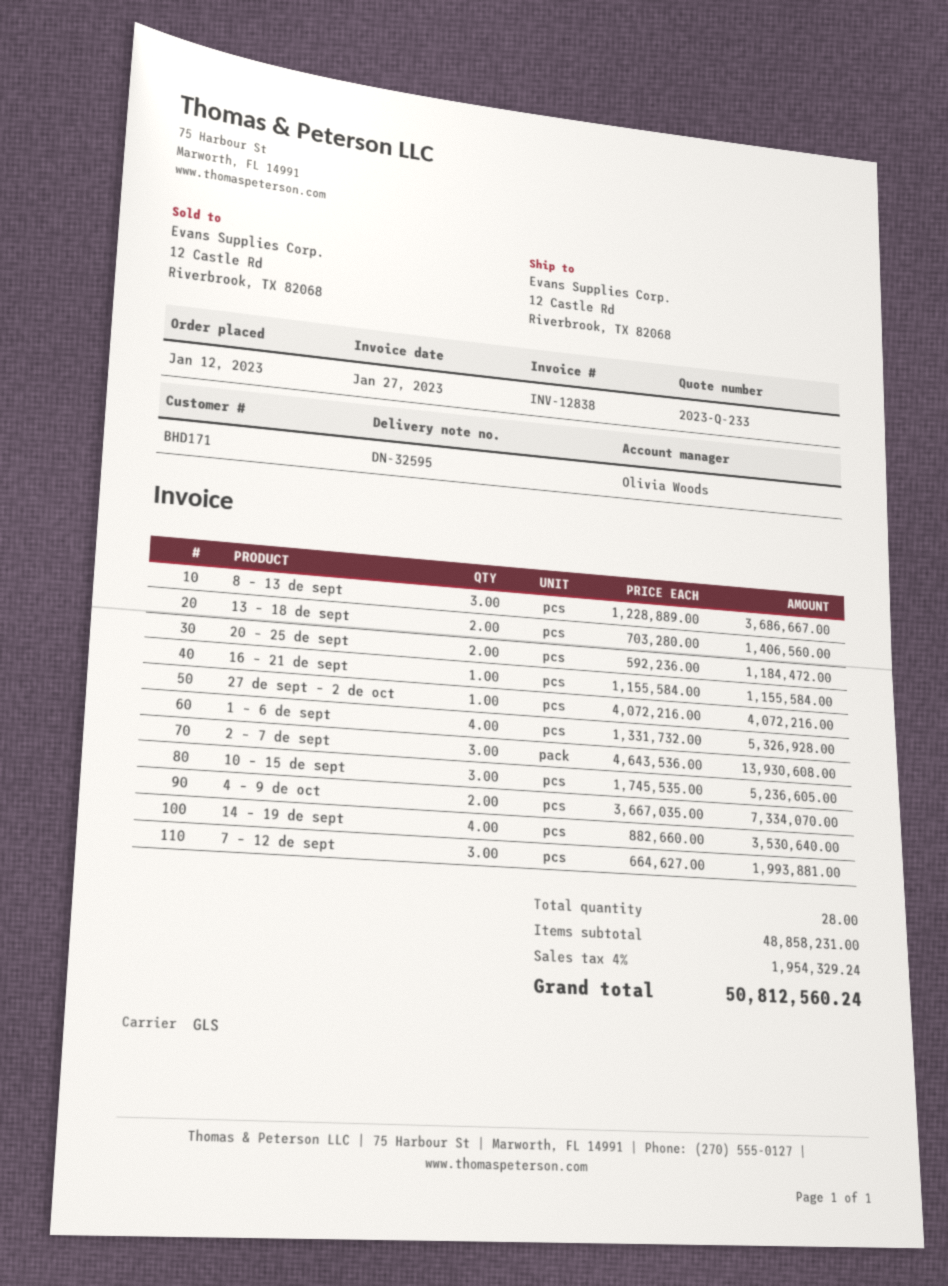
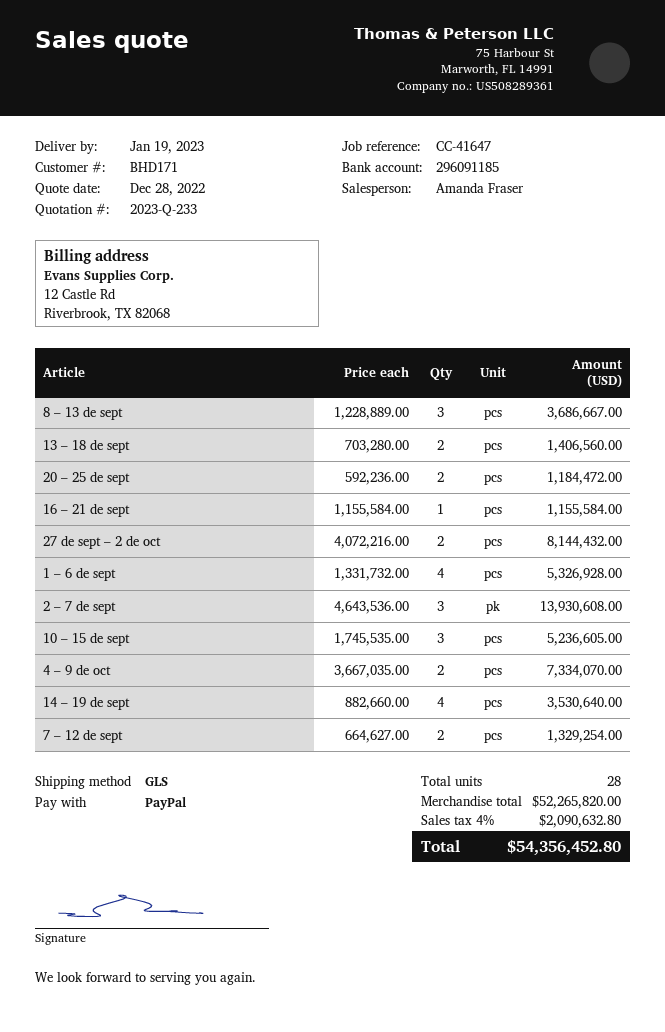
sales rep: Olivia Woods -> Amanda Fraser
27 de sept – 2 de oct: 1 x 4072216.00 = 4072216.00 -> 2 x 4072216.00 = 8144432.00
7 – 12 de sept: 3 x 664627.00 = 1993881.00 -> 2 x 664627.00 = 1329254.00
subtotal: 48858231.00 -> 52265820.00
tax: 4% = 1954329.24 -> 4% = 2090632.80
total: 50812560.24 -> 54356452.80

